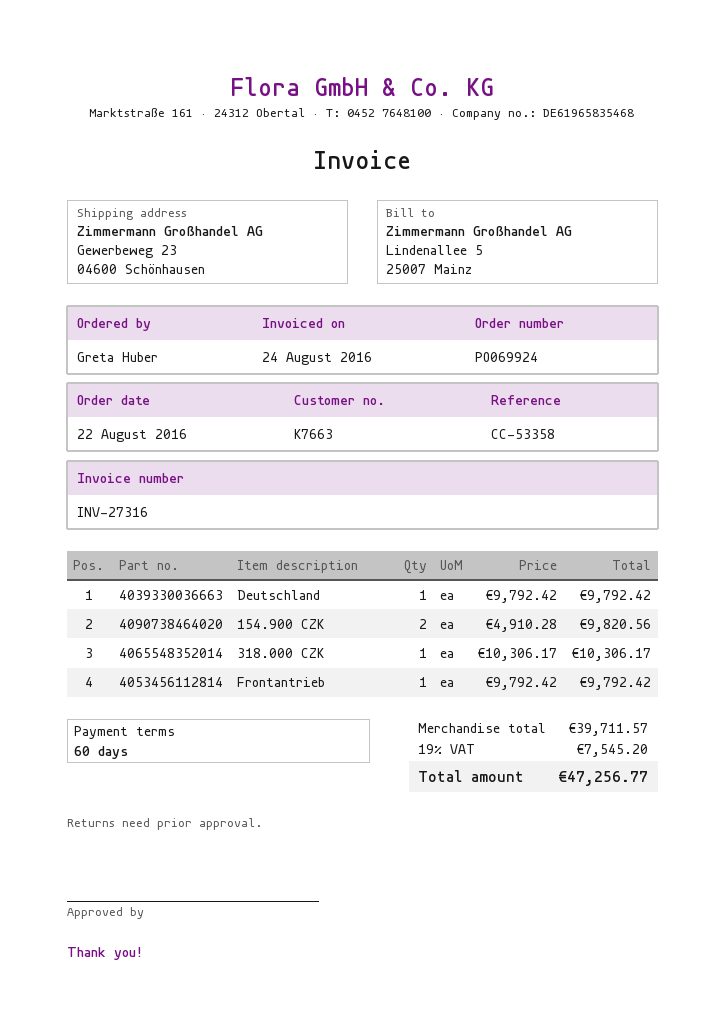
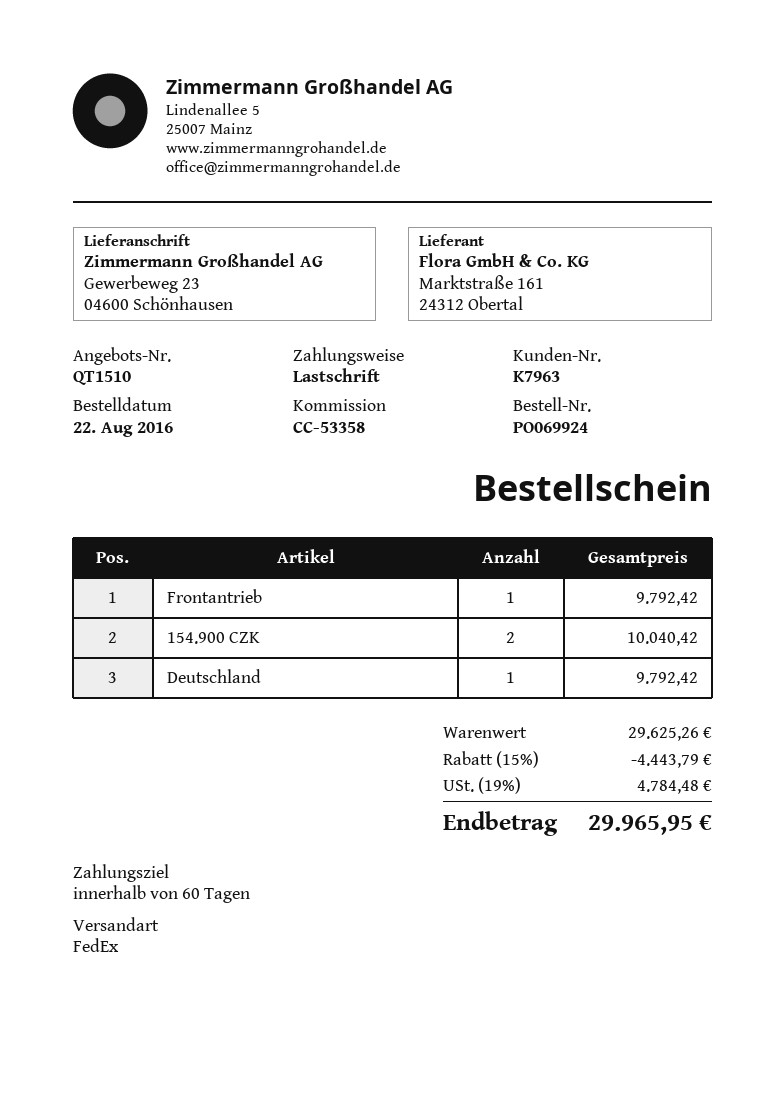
customer number: K7663 -> K7963
154.900 CZK: 2 for 9820.56 -> 2 for 10040.42
318.000 CZK: 1 for 10306.17 -> none
subtotal: 39711.57 -> 29625.26
discount: none -> 15% = 4443.79
tax: 19% = 7545.20 -> 19% = 4784.48
total: 47256.77 -> 29965.95

